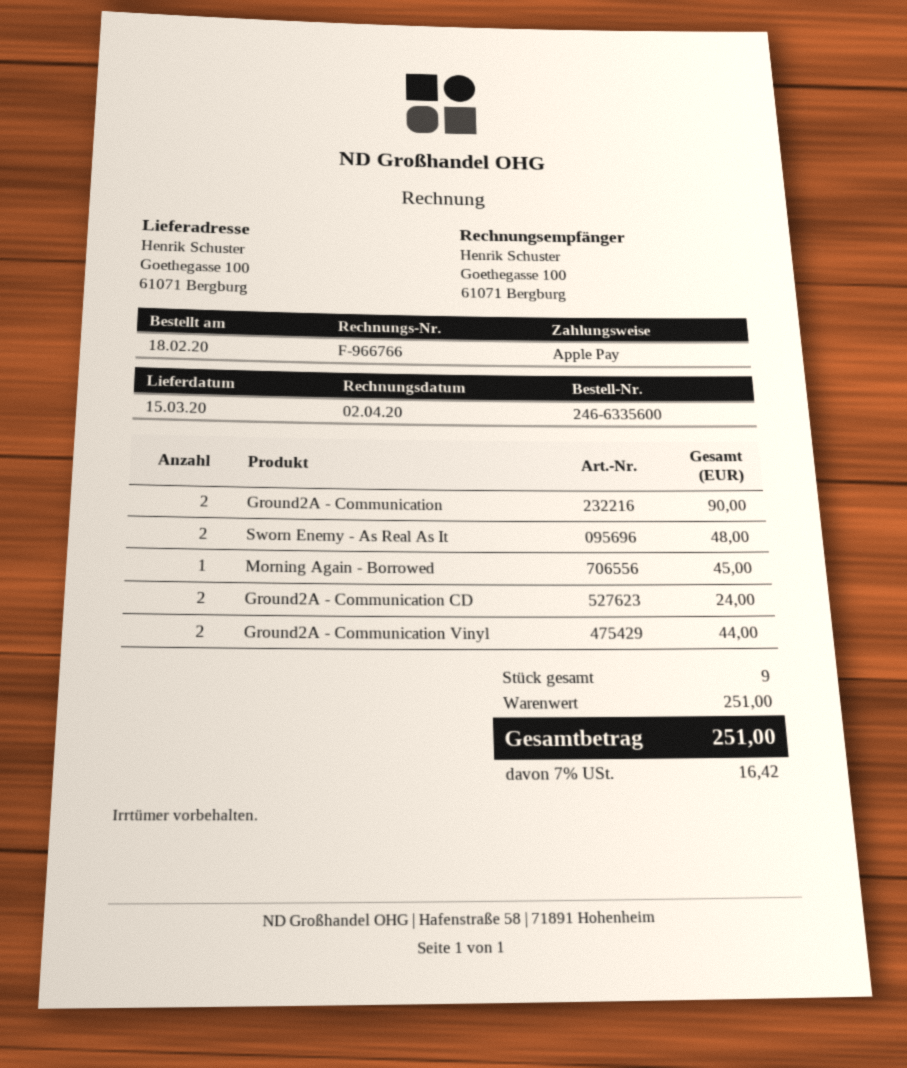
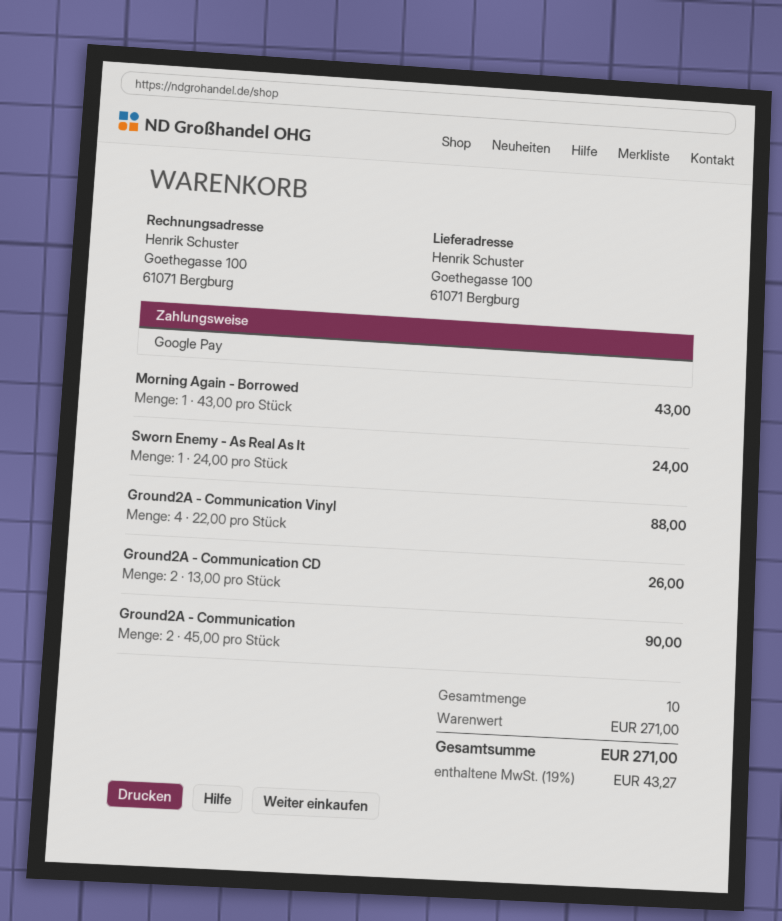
payment method: Apple Pay -> Google Pay
Sworn Enemy - As Real As It: 2 for 48.00 -> 1 for 24.00
Morning Again - Borrowed: 1 for 45.00 -> 1 for 43.00
Ground2A - Communication CD: 2 for 24.00 -> 2 for 26.00
Ground2A - Communication Vinyl: 2 for 44.00 -> 4 for 88.00
total quantity: 9 -> 10
subtotal: 251.00 -> 271.00
tax: 7% = 16.42 -> 19% = 43.27
total: 251.00 -> 271.00

